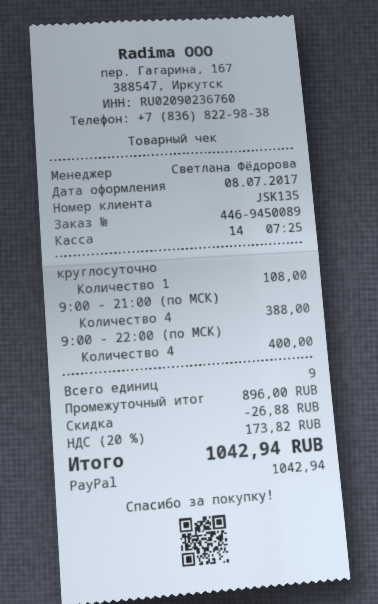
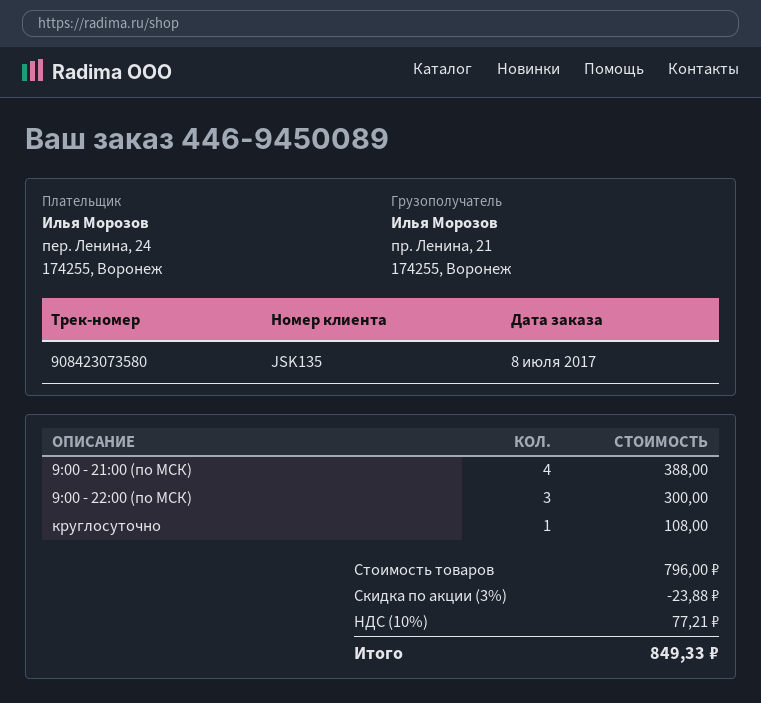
9:00 - 22:00 (по МСК): 4 for 400.00 -> 3 for 300.00
subtotal: 896.00 -> 796.00
discount: 26.88 -> 23.88
tax: 20% = 173.82 -> 10% = 77.21
total: 1042.94 -> 849.33

